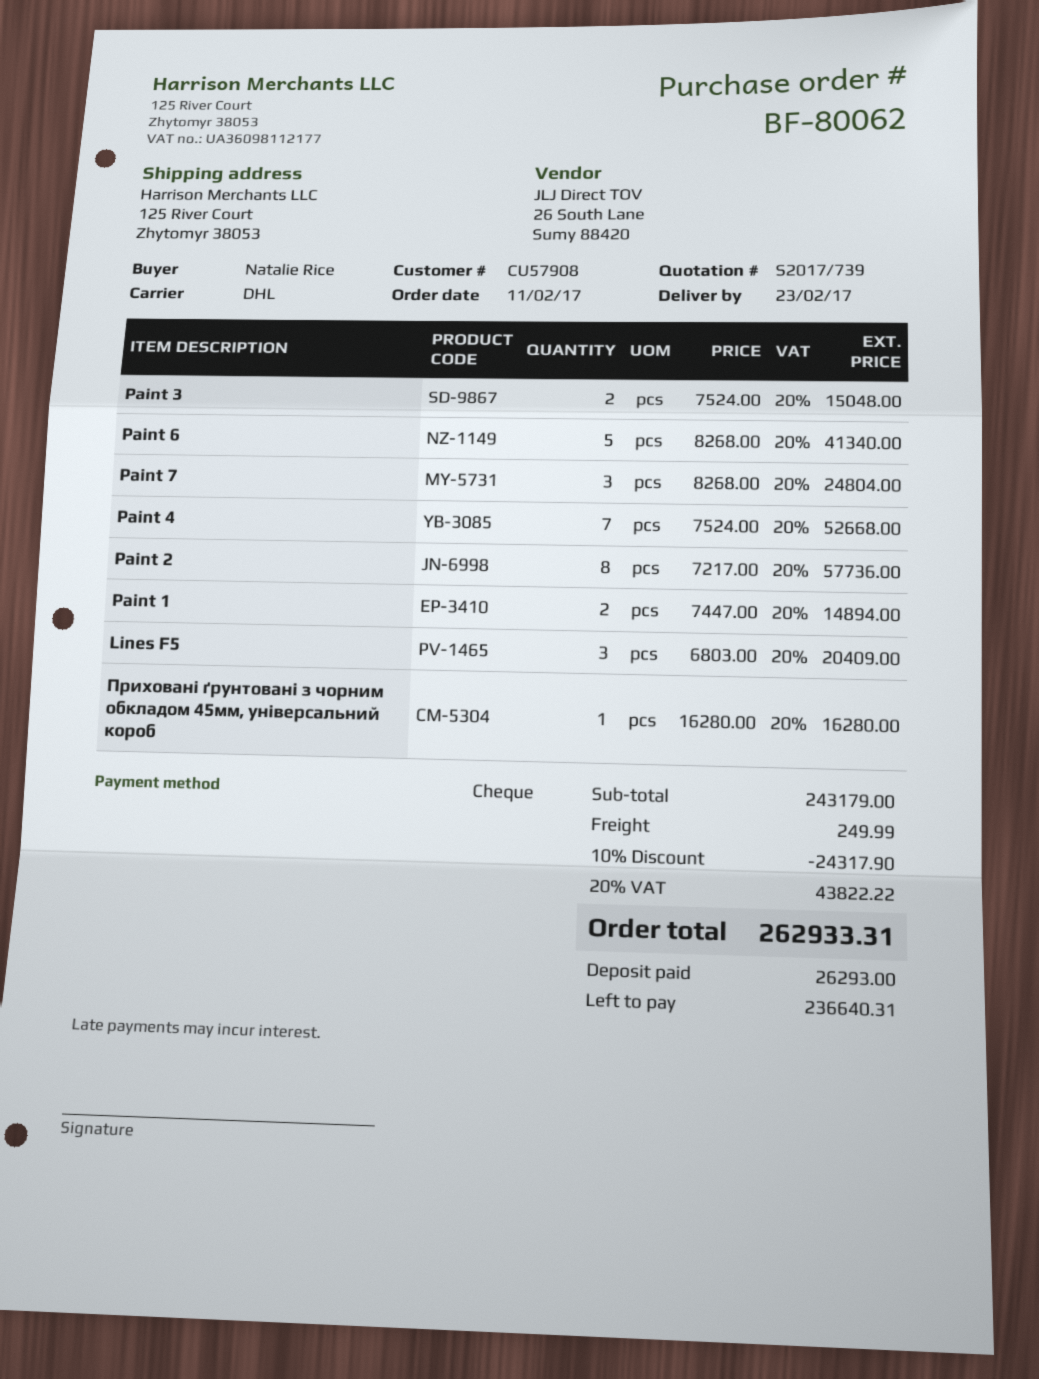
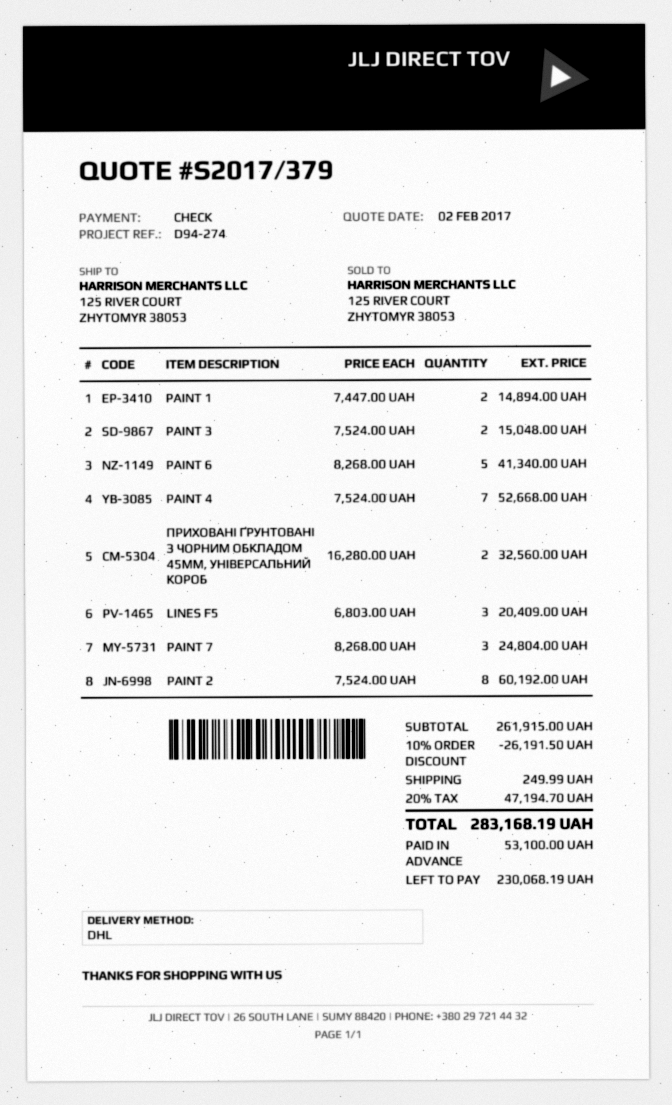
quote number: S2017/739 -> S2017/379
Paint 2: 8 x 7217.00 = 57736.00 -> 8 x 7524.00 = 60192.00
Приховані ґрунтовані з чорним обкладом 45мм, універсальний короб: 1 x 16280.00 = 16280.00 -> 2 x 16280.00 = 32560.00
subtotal: 243179.00 -> 261915.00
discount: 10% = 24317.90 -> 10% = 26191.50
tax: 20% = 43822.22 -> 20% = 47194.70
total: 262933.31 -> 283168.19
deposit: 26293.00 -> 53100.00
balance: 236640.31 -> 230068.19

